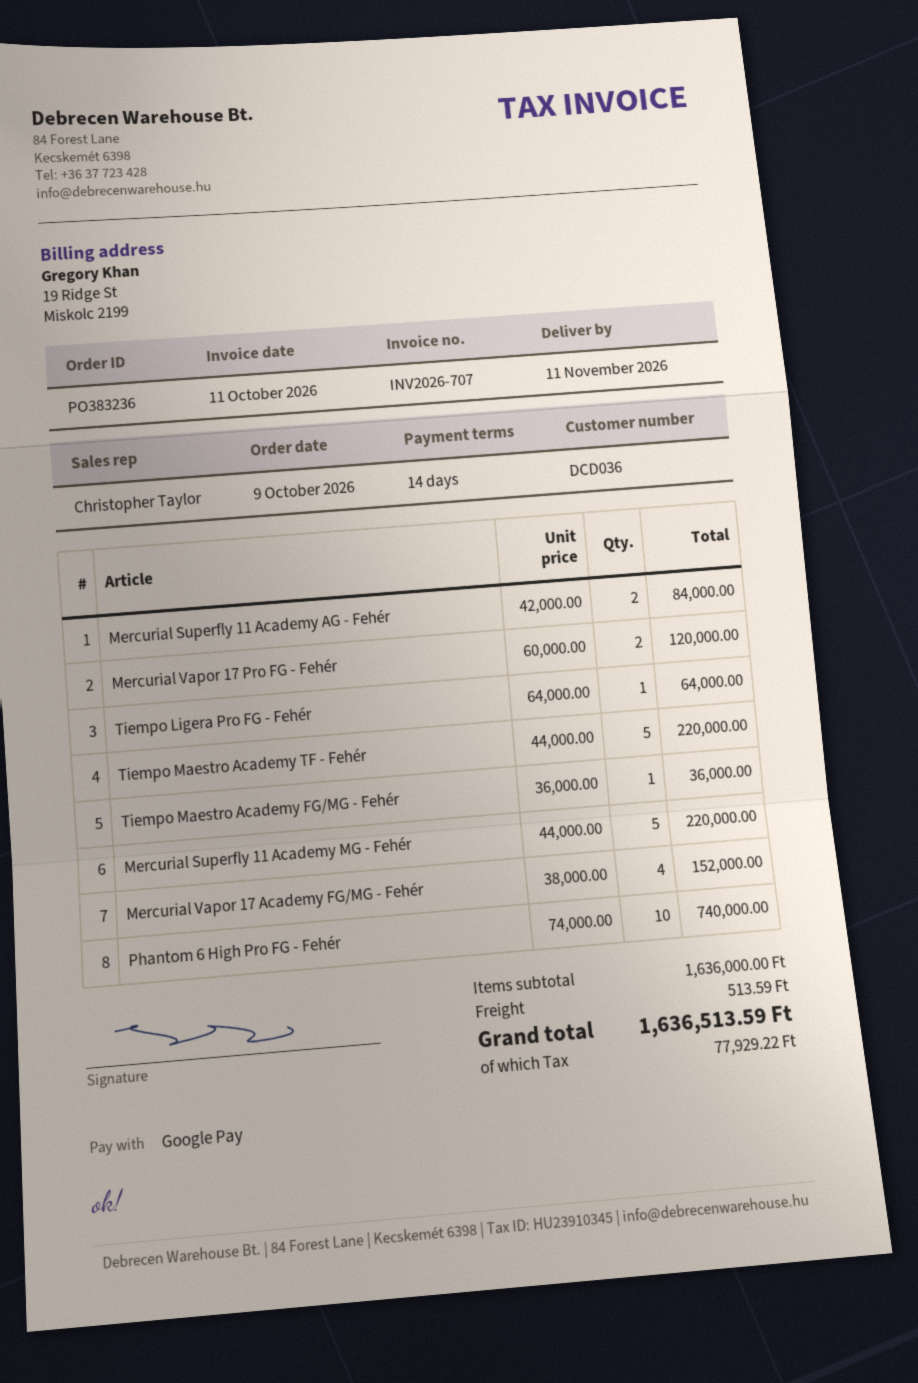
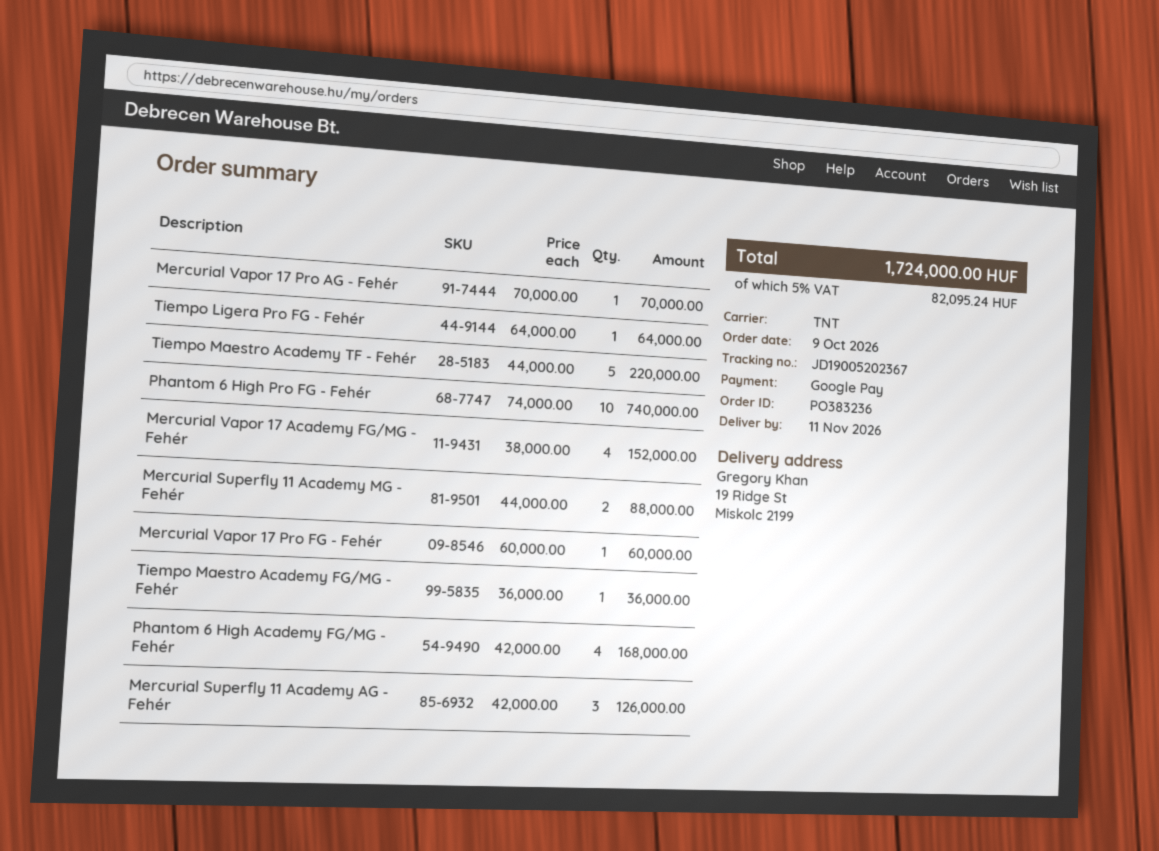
Mercurial Superfly 11 Academy AG - Fehér: 2 x 42000.00 = 84000.00 -> 3 x 42000.00 = 126000.00
Mercurial Vapor 17 Pro FG - Fehér: 2 x 60000.00 = 120000.00 -> 1 x 60000.00 = 60000.00
Mercurial Superfly 11 Academy MG - Fehér: 5 x 44000.00 = 220000.00 -> 2 x 44000.00 = 88000.00
Mercurial Vapor 17 Pro AG - Fehér: none -> 1 x 70000.00 = 70000.00
Phantom 6 High Academy FG/MG - Fehér: none -> 4 x 42000.00 = 168000.00
shipping: 513.59 -> none
tax: 77929.22 -> 82095.24
total: 1636513.59 -> 1724000.00

